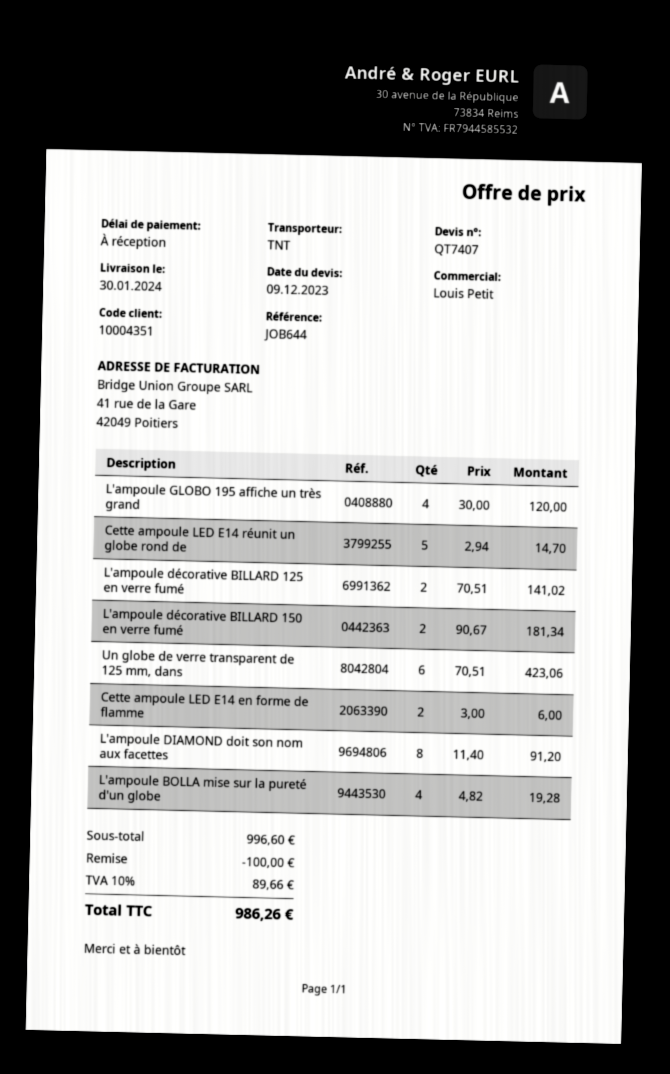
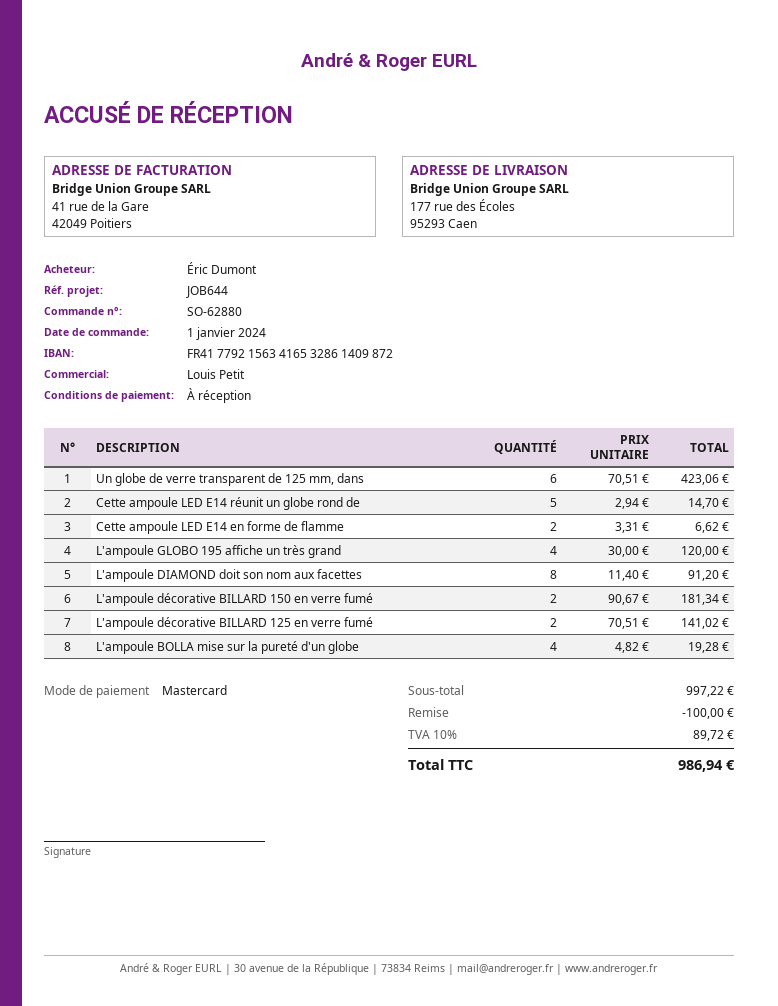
Cette ampoule LED E14 en forme de flamme: 2 x 3.00 = 6.00 -> 2 x 3.31 = 6.62
subtotal: 996.60 -> 997.22
tax: 10% = 89.66 -> 10% = 89.72
total: 986.26 -> 986.94

